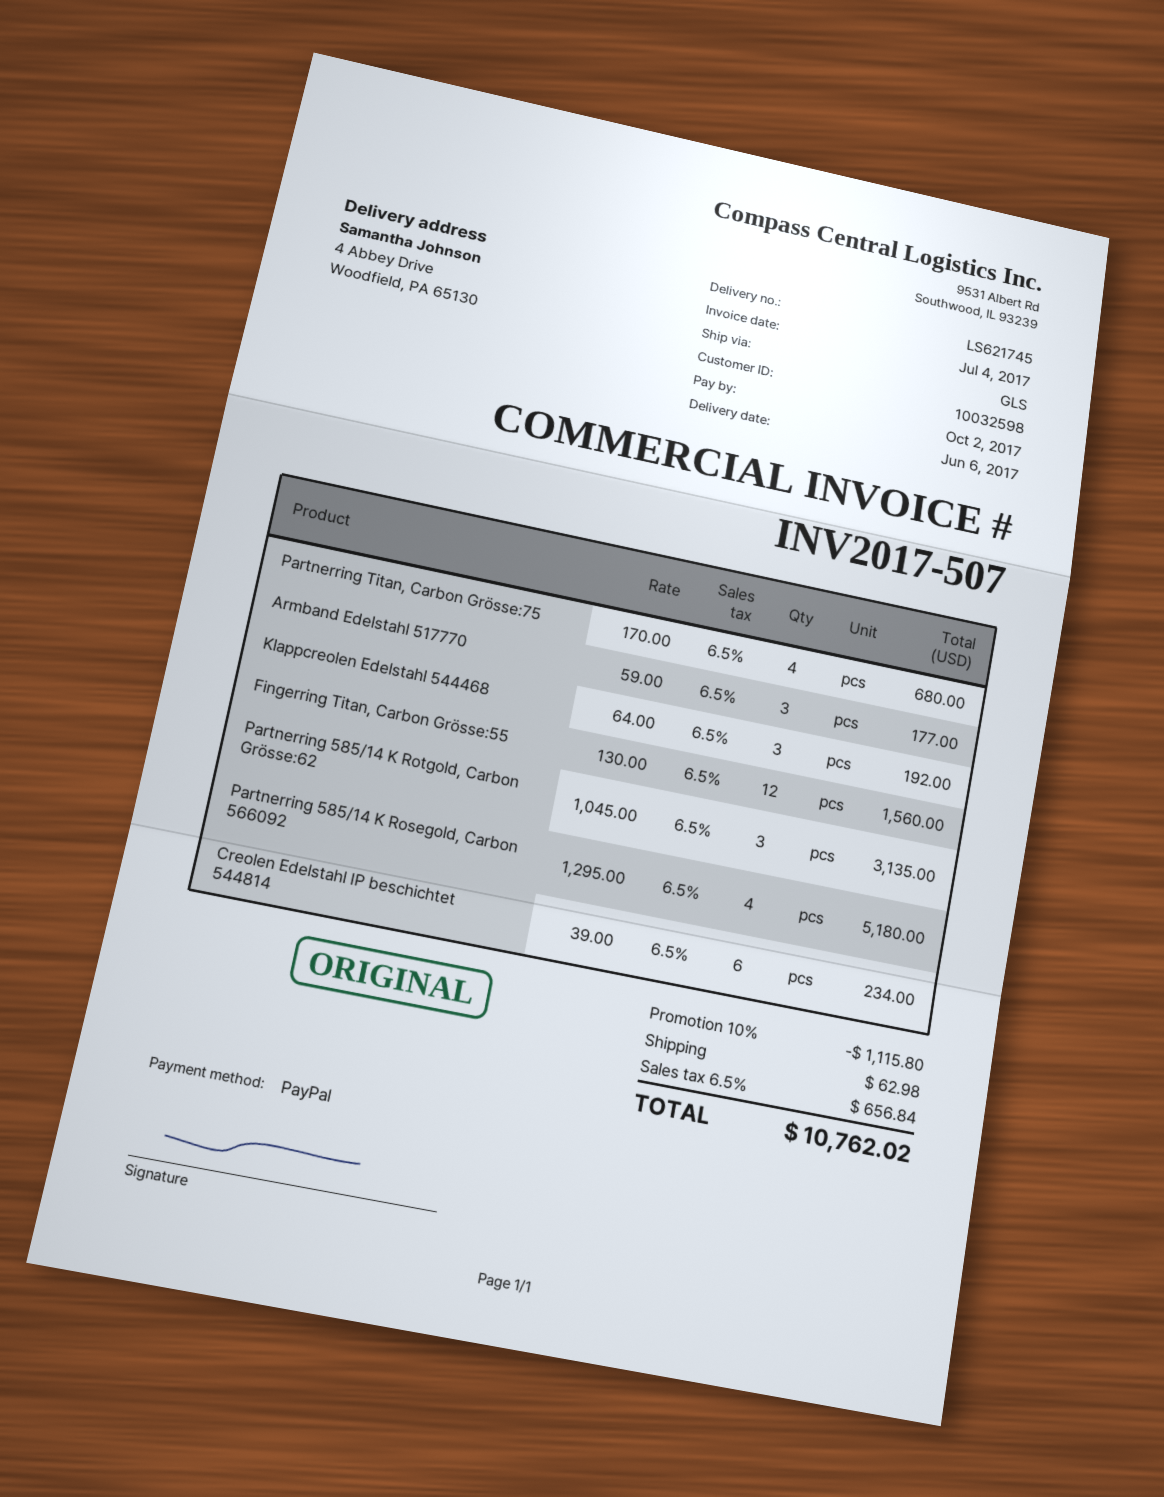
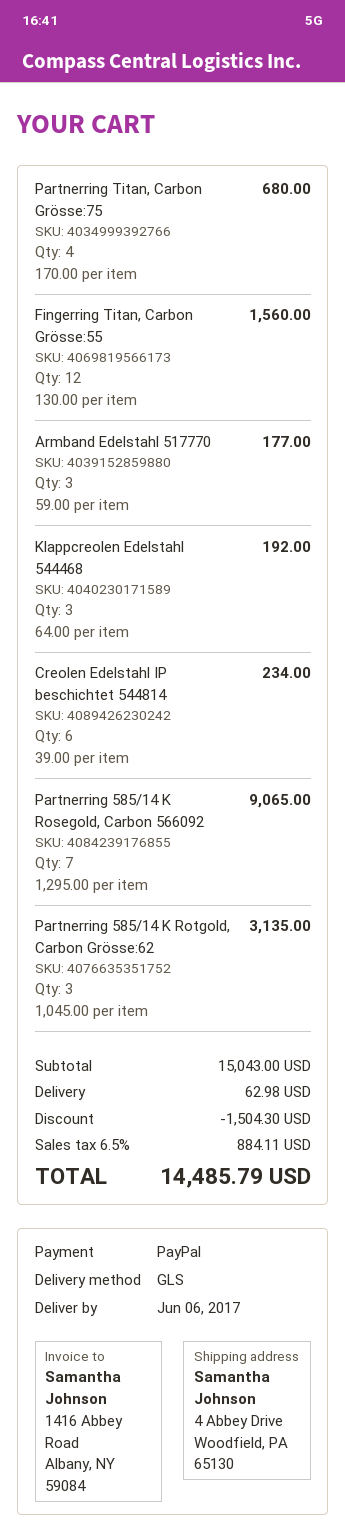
Partnerring 585/14 K Rosegold, Carbon 566092: 4 x 1295.00 = 5180.00 -> 7 x 1295.00 = 9065.00
discount: 1115.80 -> 1504.30
tax: 6.5% = 656.84 -> 6.5% = 884.11
total: 10762.02 -> 14485.79

